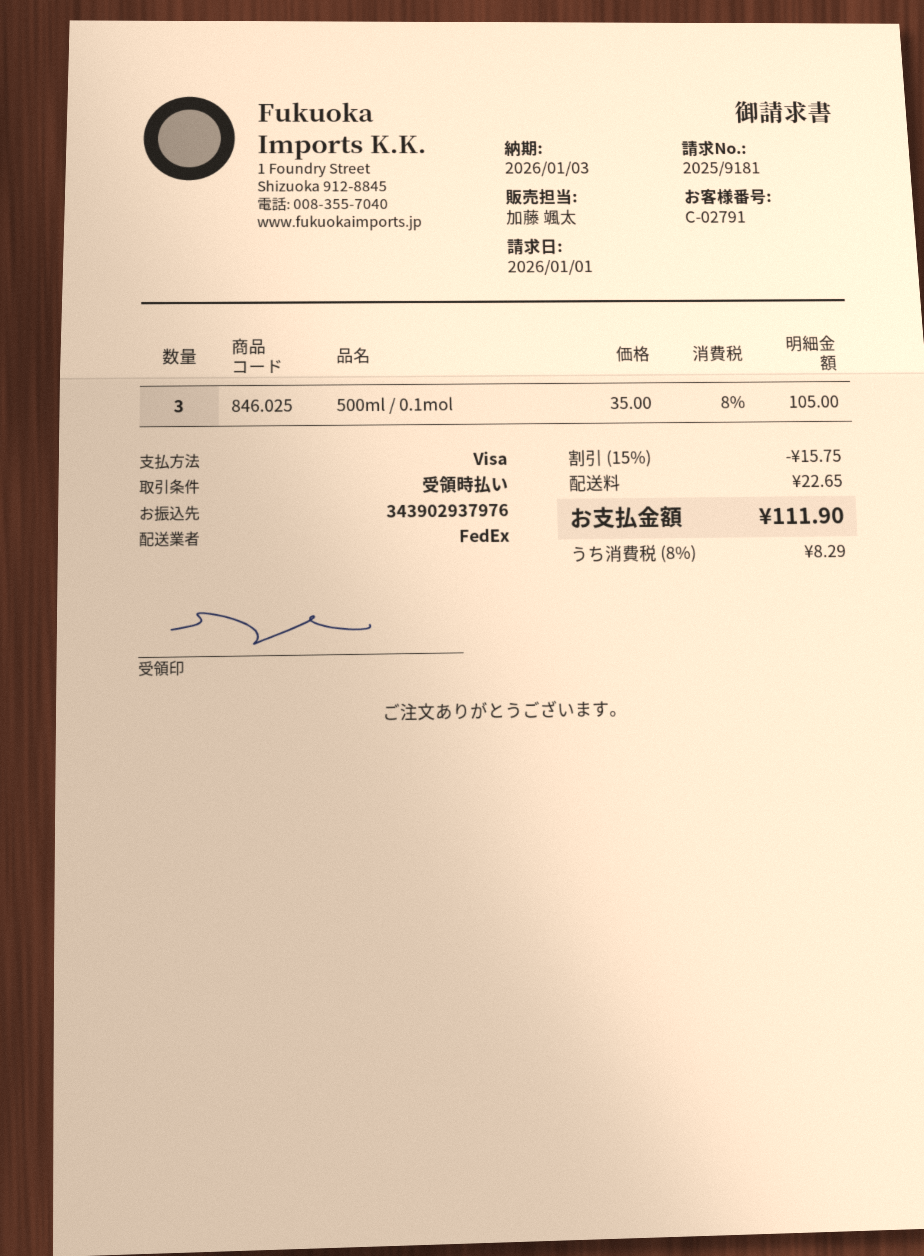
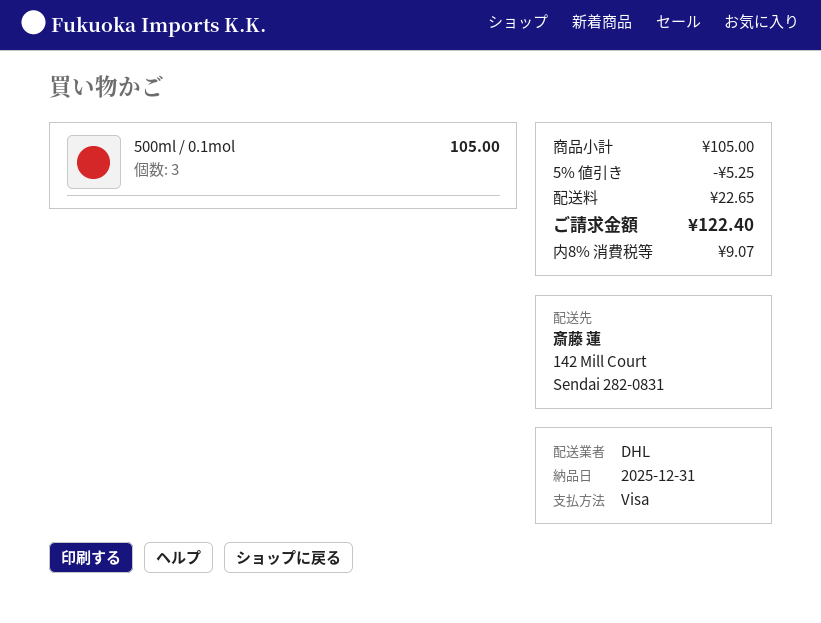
delivery date: 2026-01-03 -> 2025-12-31
shipping method: FedEx -> DHL
discount: 15% = 15.75 -> 5% = 5.25
tax: 8% = 8.29 -> 8% = 9.07
total: 111.90 -> 122.40

